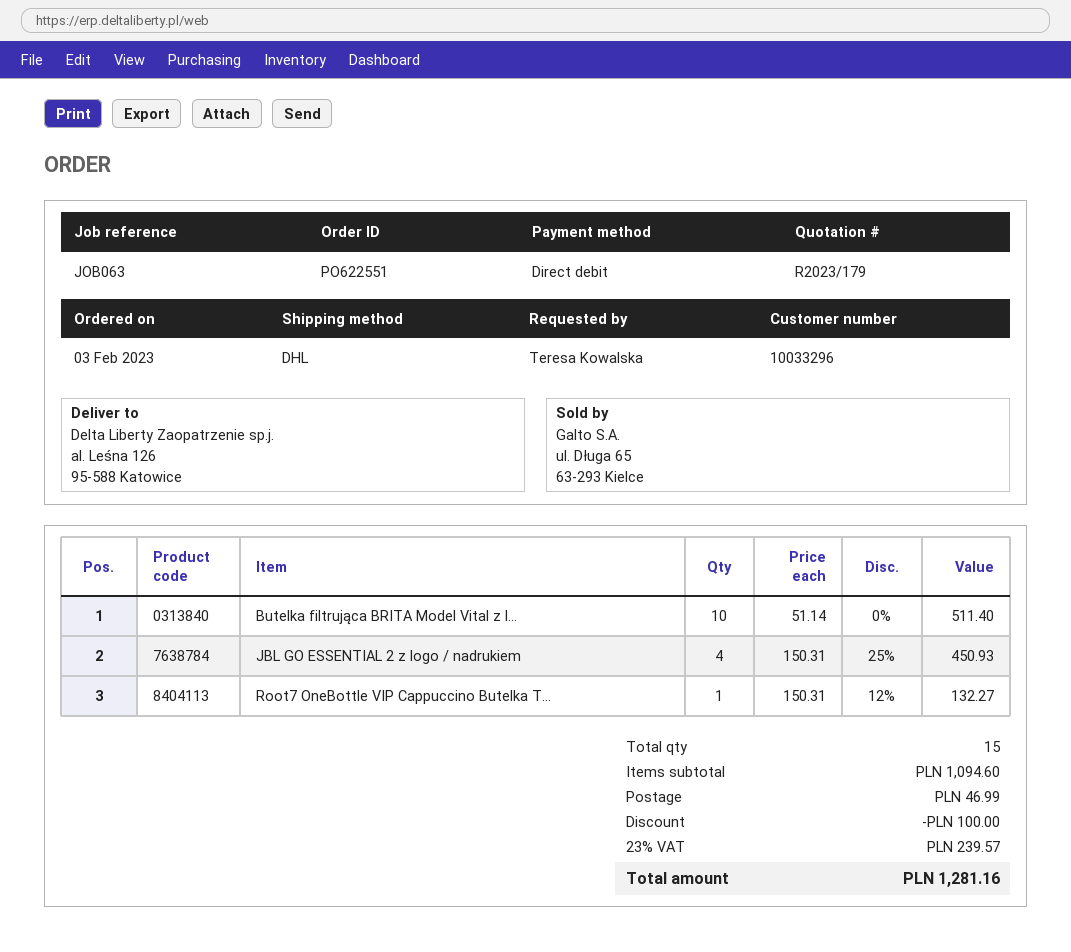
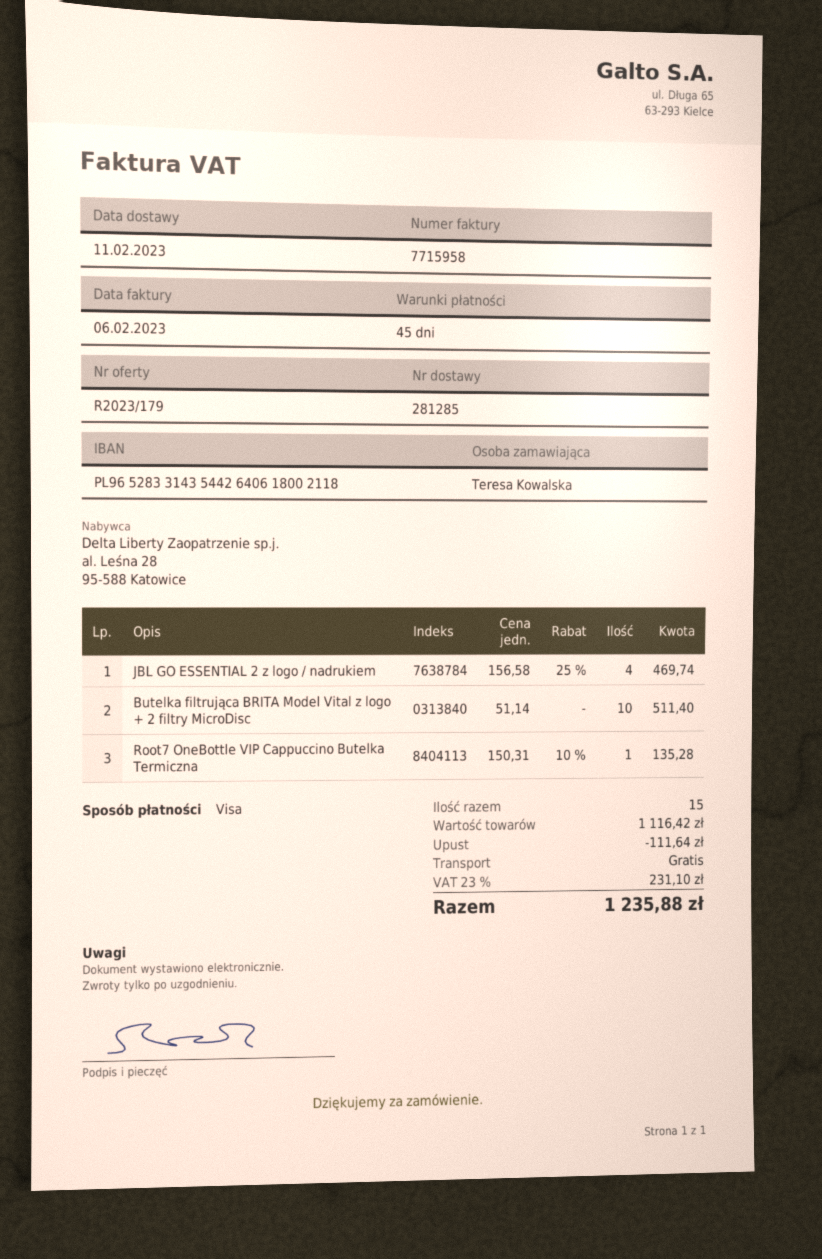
payment method: direct debit -> Visa
JBL GO ESSENTIAL 2 z logo / nadrukiem: 4 x 150.31 - 25% = 450.93 -> 4 x 156.58 - 25% = 469.74
Root7 OneBottle VIP Cappuccino Butelka T...: 1 x 150.31 - 12% = 132.27 -> 1 x 150.31 - 10% = 135.28
subtotal: 1094.60 -> 1116.42
discount: 100.00 -> 111.64
shipping: 46.99 -> 0.00
tax: 23% = 239.57 -> 23% = 231.10
total: 1281.16 -> 1235.88

